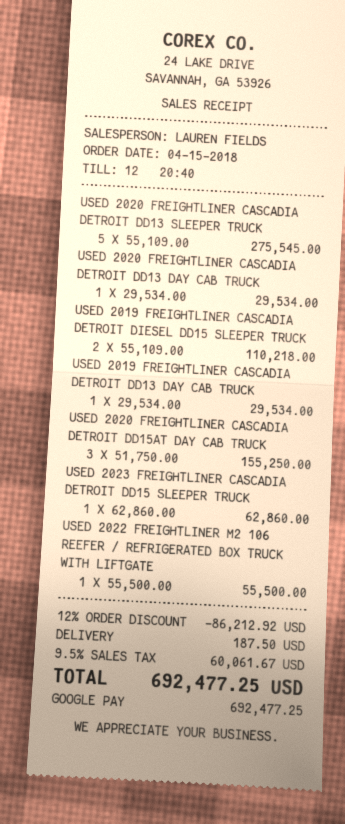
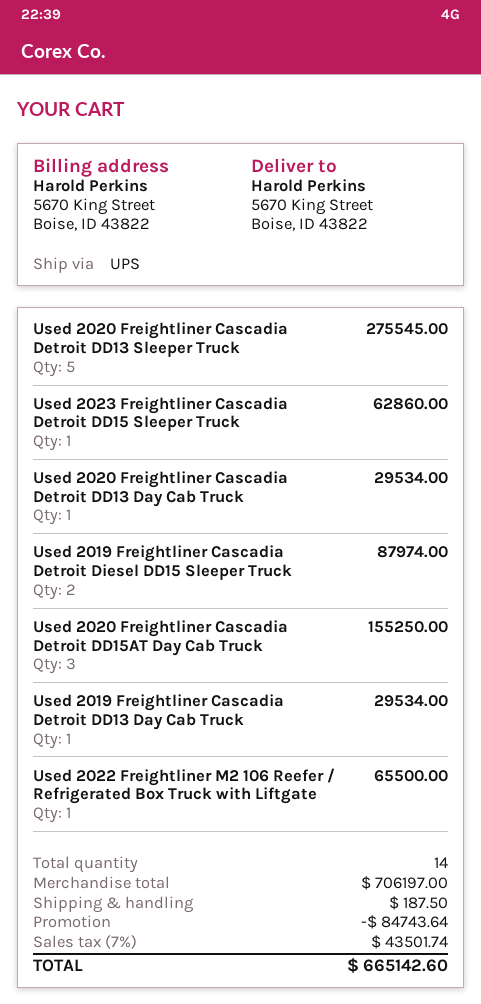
USED 2019 FREIGHTLINER CASCADIA DETROIT DIESEL DD15 SLEEPER TRUCK: 2 for 110218.00 -> 2 for 87974.00
USED 2022 FREIGHTLINER M2 106 REEFER / REFRIGERATED BOX TRUCK WITH LIFTGATE: 1 for 55500.00 -> 1 for 65500.00
discount: 86212.92 -> 84743.64
tax: 9.5% = 60061.67 -> 7% = 43501.74
total: 692477.25 -> 665142.60

